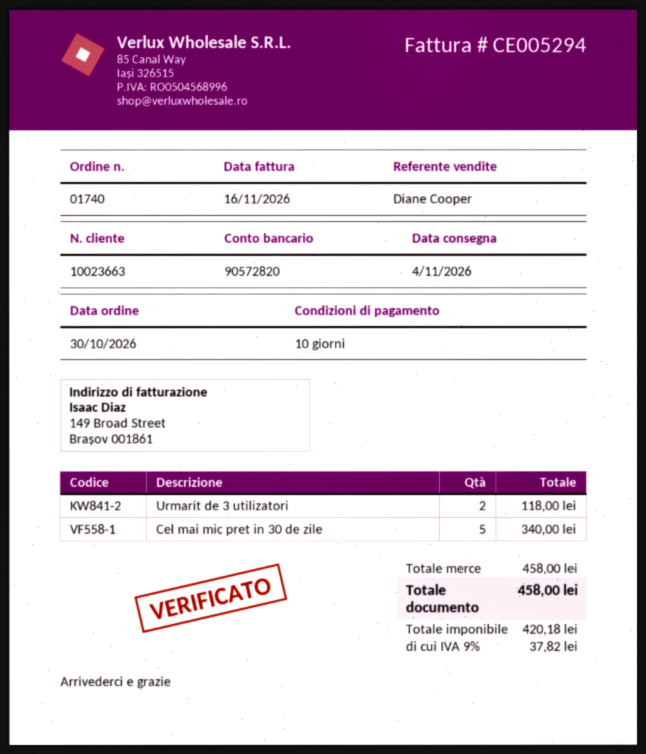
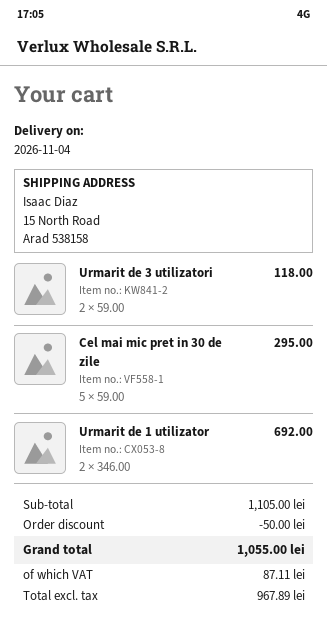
Cel mai mic pret in 30 de zile: 5 for 340.00 -> 5 for 295.00
Urmarit de 1 utilizator: none -> 2 for 692.00
subtotal: 458.00 -> 1105.00
discount: none -> 50.00
net: 420.18 -> 967.89
tax: 37.82 -> 87.11
total: 458.00 -> 1055.00

